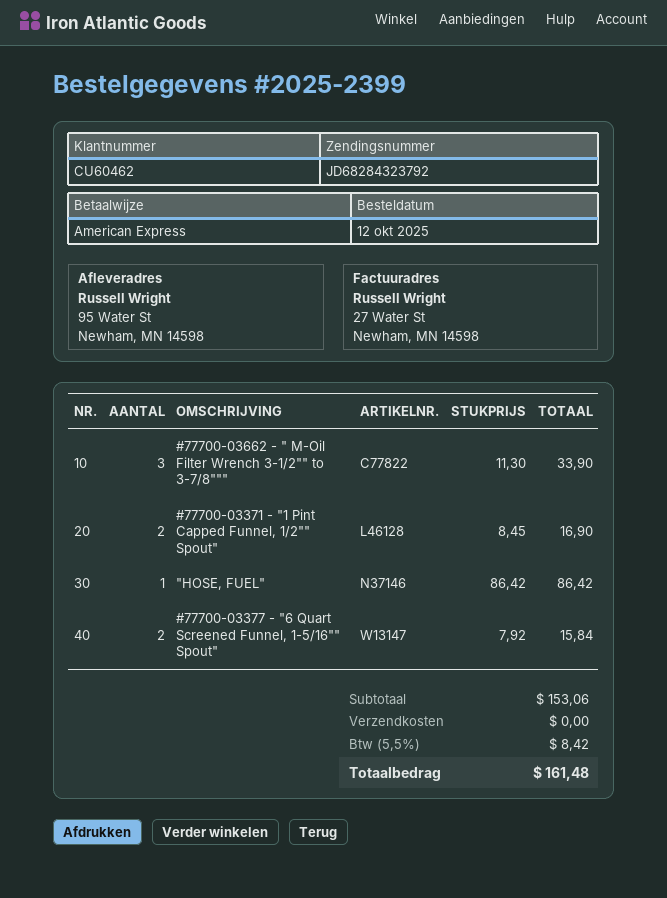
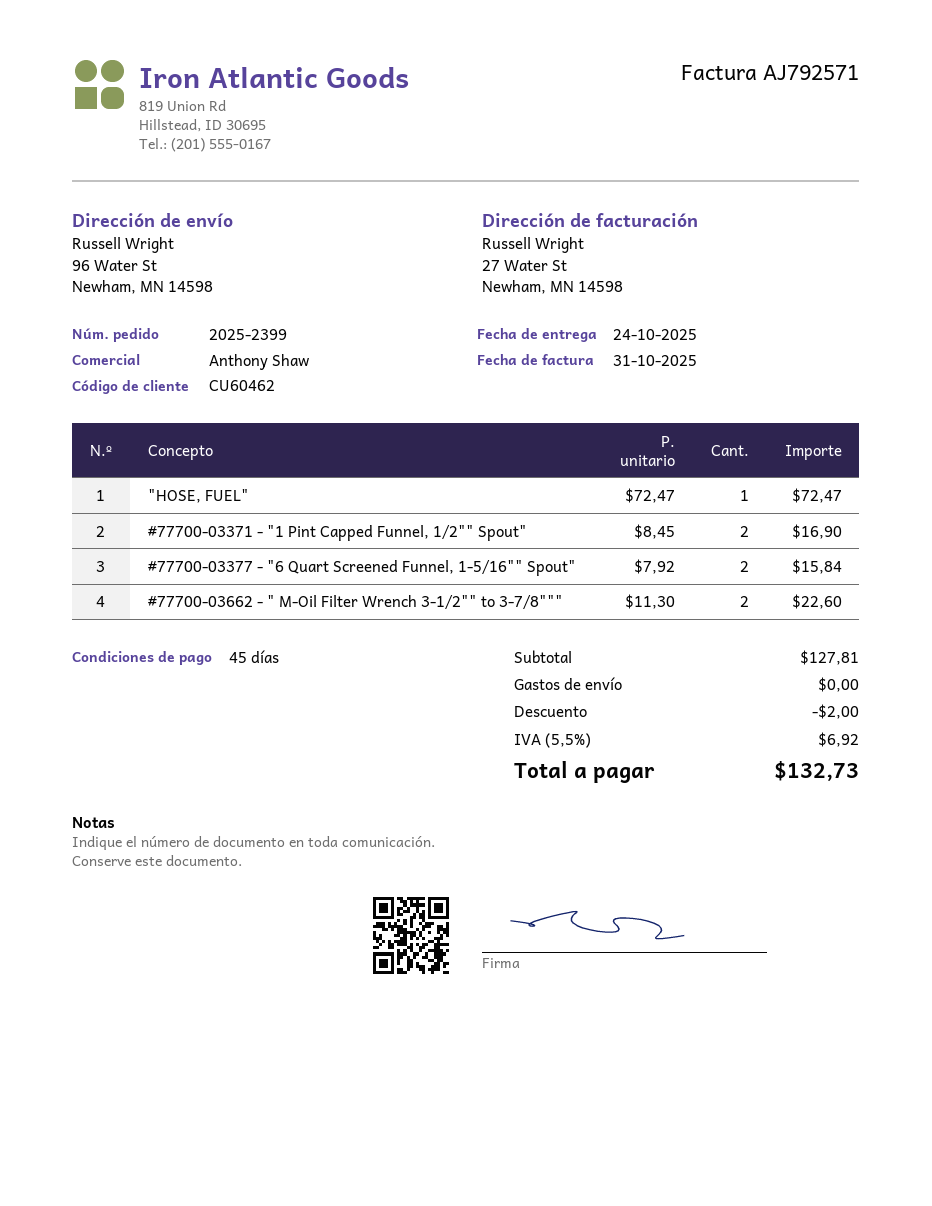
ship to: 95 Water St, Newham, MN 14598 -> 96 Water St, Newham, MN 14598
#77700-03662 - " M-Oil Filter Wrench 3-1/2"" to 3-7/8""": 3 x 11.30 = 33.90 -> 2 x 11.30 = 22.60
"HOSE, FUEL": 1 x 86.42 = 86.42 -> 1 x 72.47 = 72.47
subtotal: 153.06 -> 127.81
discount: none -> 2.00
tax: 5.5% = 8.42 -> 5.5% = 6.92
total: 161.48 -> 132.73

